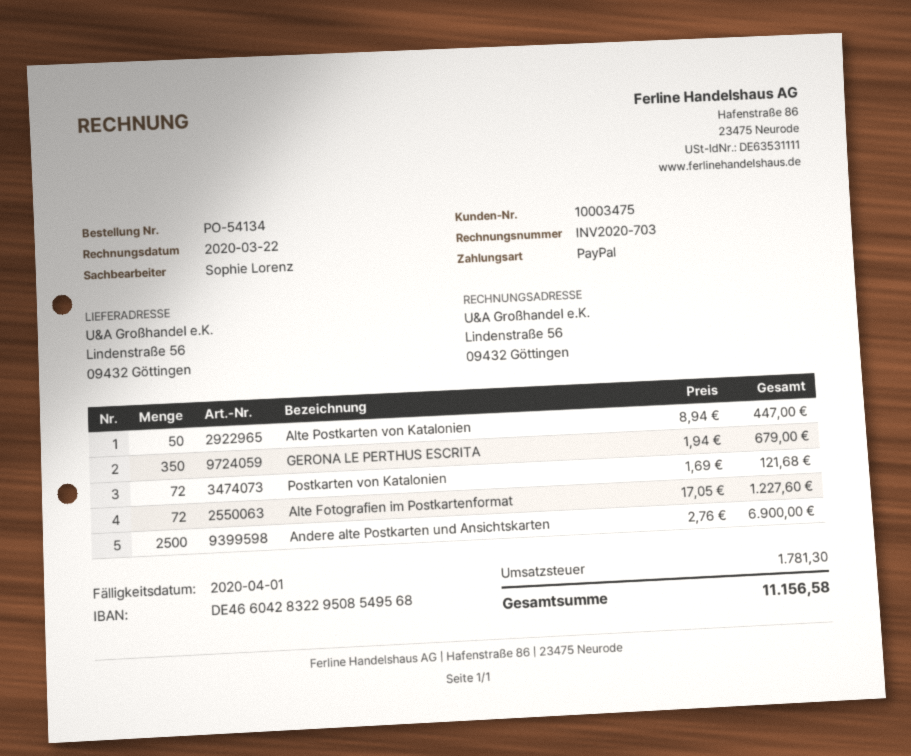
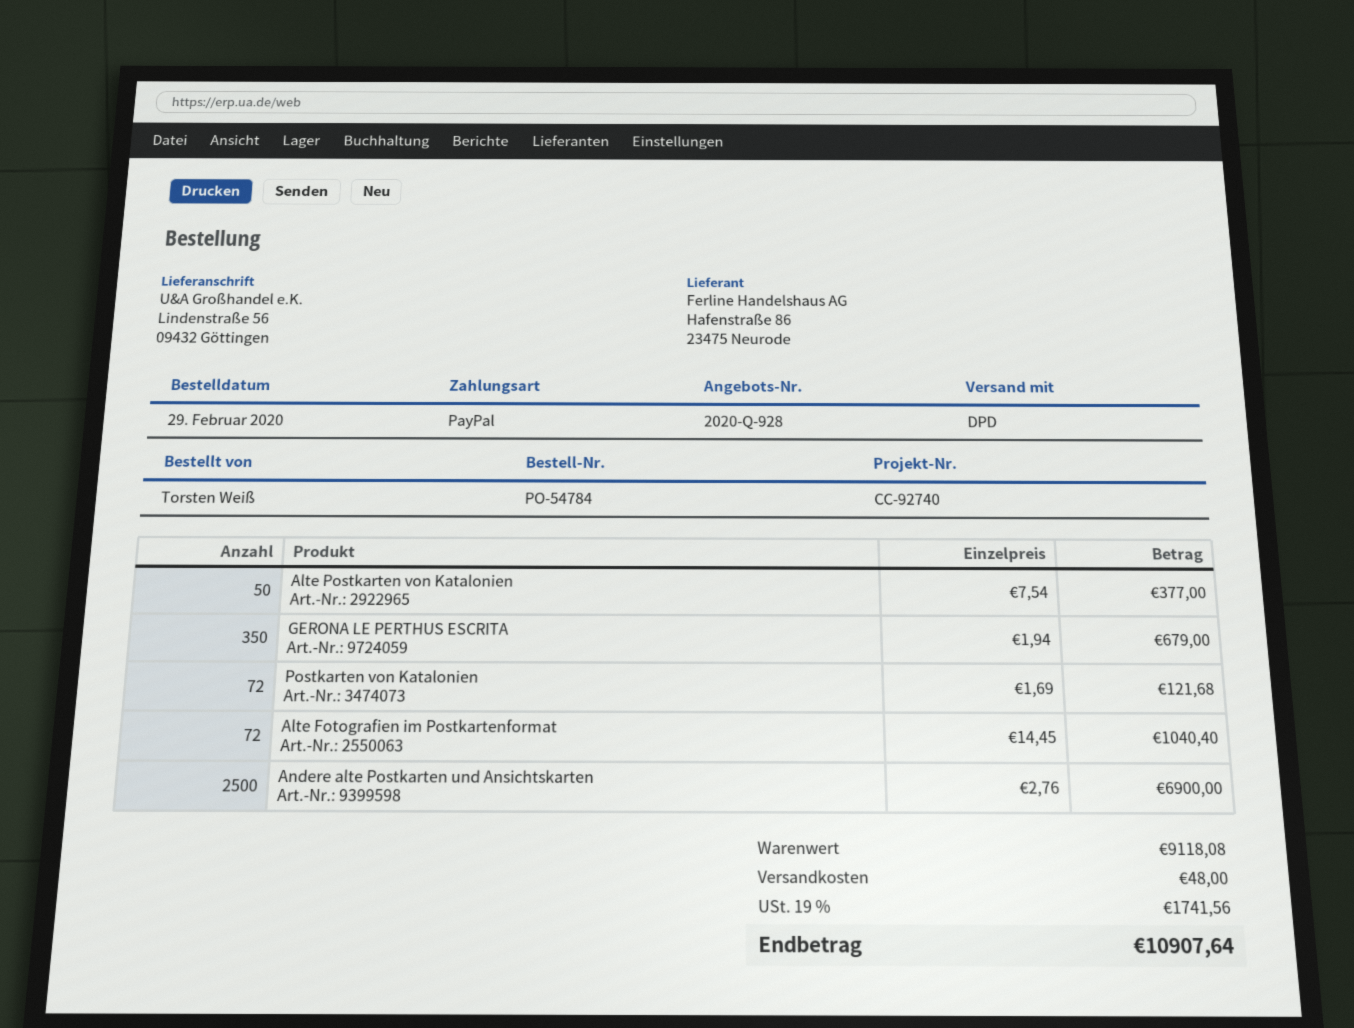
order number: PO-54134 -> PO-54784
Alte Postkarten von Katalonien: 50 x 8.94 = 447.00 -> 50 x 7.54 = 377.00
Alte Fotografien im Postkartenformat: 72 x 17.05 = 1227.60 -> 72 x 14.45 = 1040.40
shipping: none -> 48.00
tax: 1781.30 -> 1741.56
total: 11156.58 -> 10907.64

